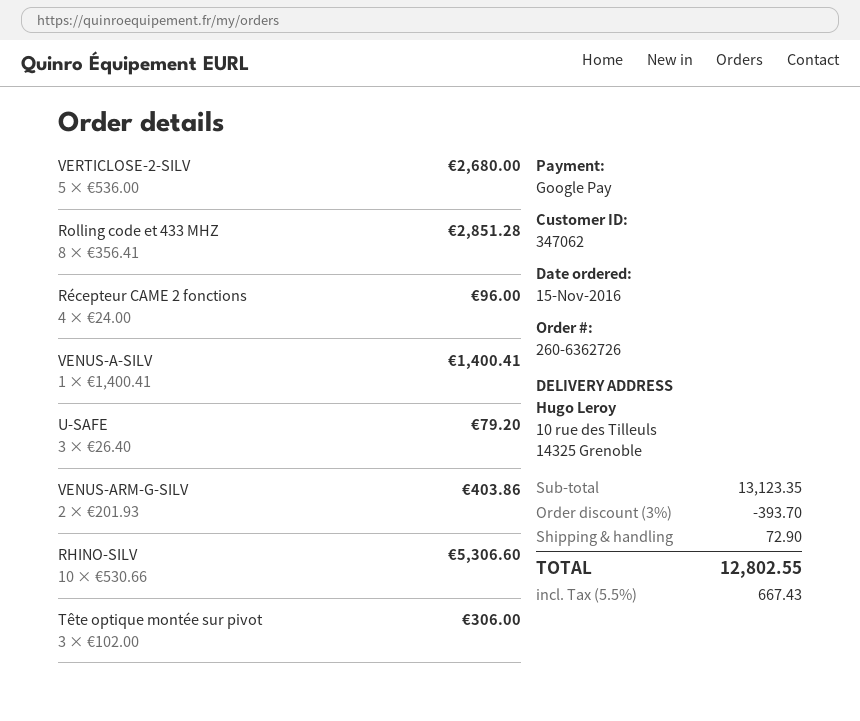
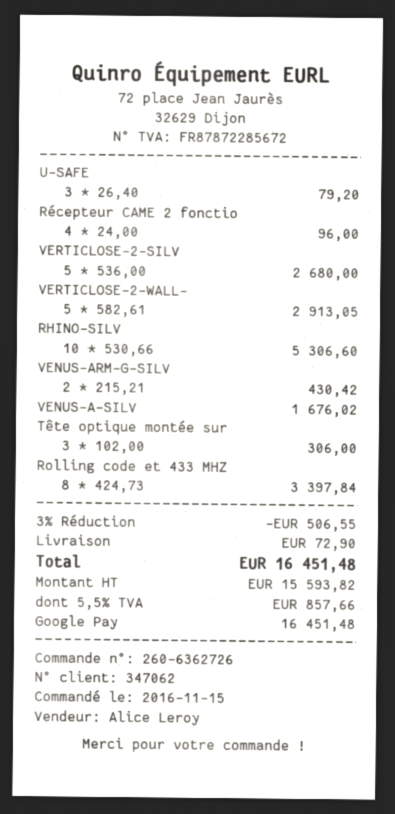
Rolling code et 433 MHZ: 8 x 356.41 = 2851.28 -> 8 x 424.73 = 3397.84
VENUS-A-SILV: 1 x 1400.41 = 1400.41 -> 1 x 1676.02 = 1676.02
VENUS-ARM-G-SILV: 2 x 201.93 = 403.86 -> 2 x 215.21 = 430.42
VERTICLOSE-2-WALL-: none -> 5 x 582.61 = 2913.05
discount: 3% = 393.70 -> 3% = 506.55
tax: 5.5% = 667.43 -> 5.5% = 857.66
total: 12802.55 -> 16451.48

